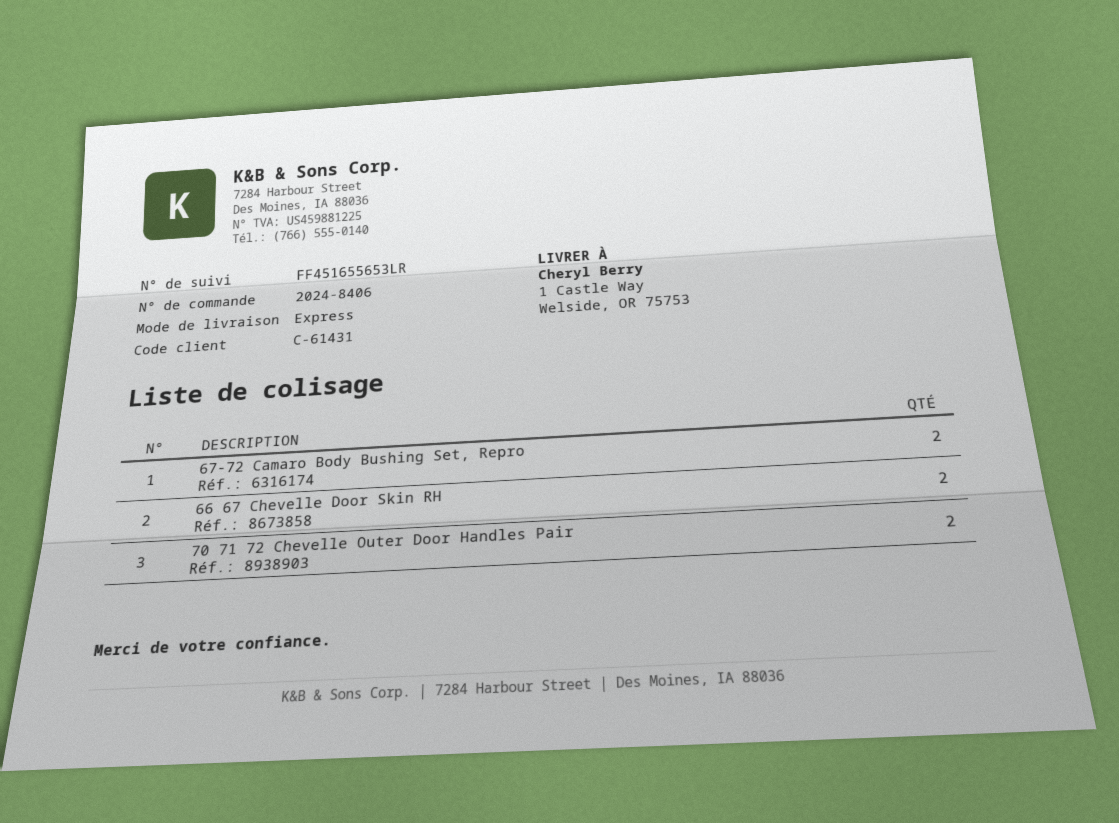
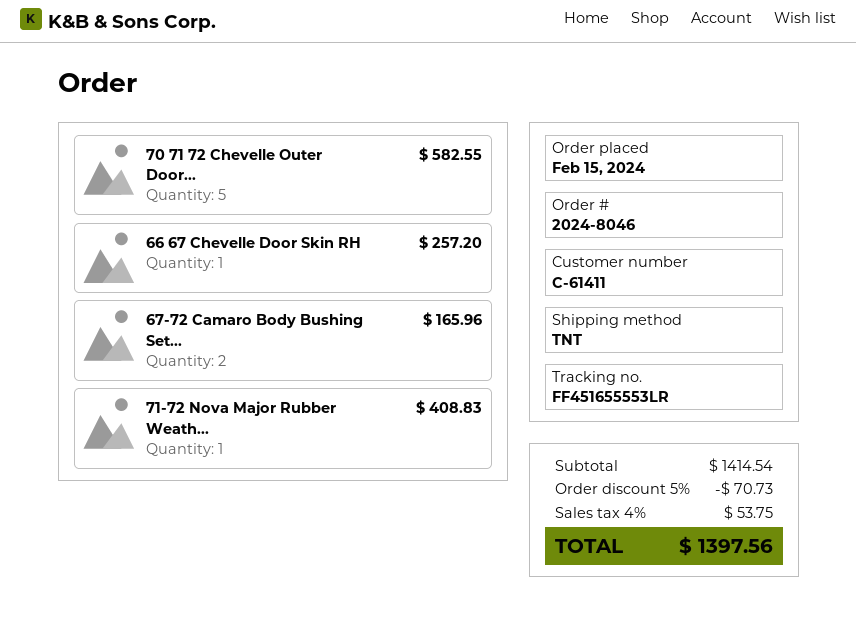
order number: 2024-8406 -> 2024-8046
customer number: C-61431 -> C-61411
shipping method: express -> TNT
tracking number: FF451655653LR -> FF451655553LR
66 67 Chevelle Door Skin RH: 2 -> 1
70 71 72 Chevelle Outer Door Handles Pair: 2 -> 5
71-72 Nova Major Rubber Weath...: none -> 1

